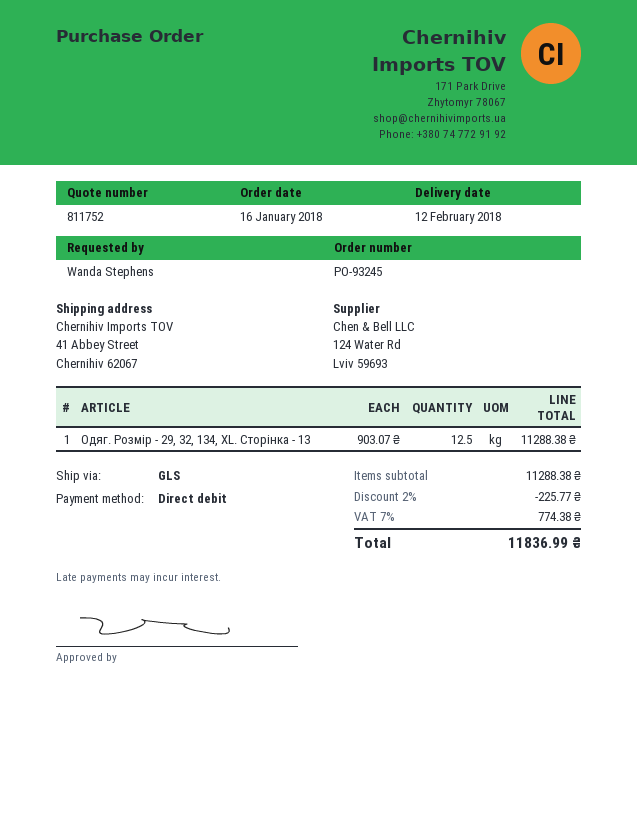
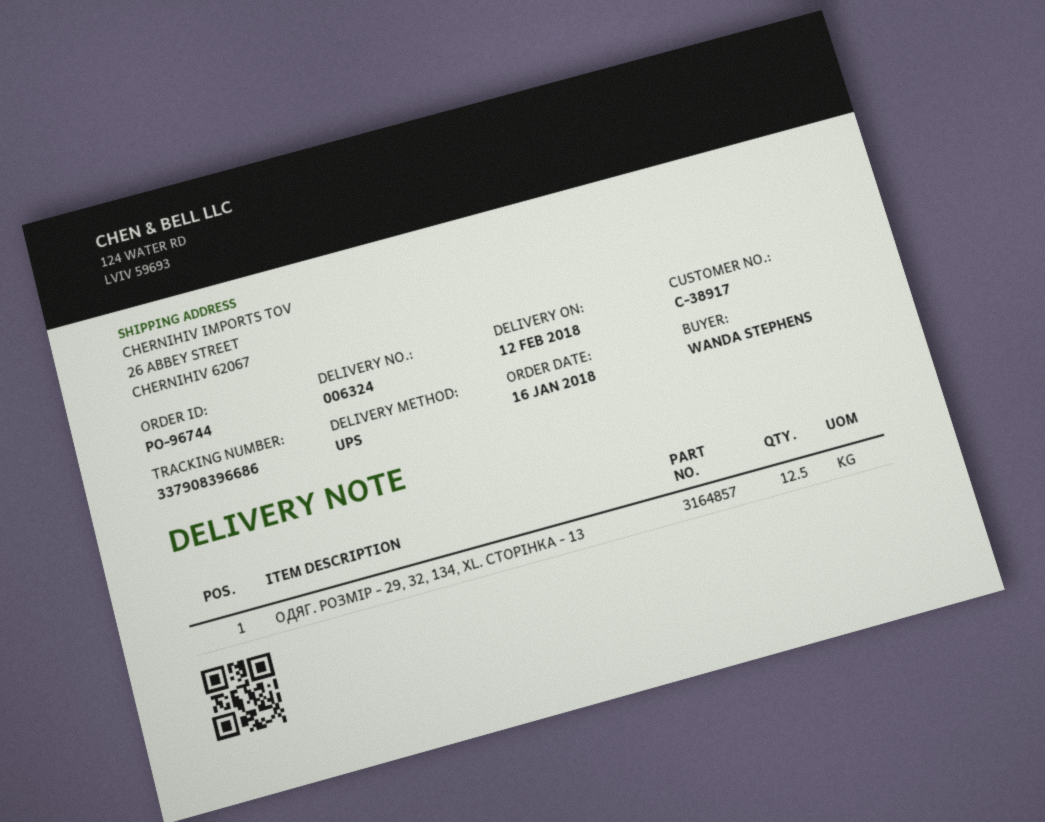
order number: PO-93245 -> PO-96744
shipping method: GLS -> UPS
ship to: 41 Abbey Street, Chernihiv 62067 -> 26 ABBEY STREET, CHERNIHIV 62067

